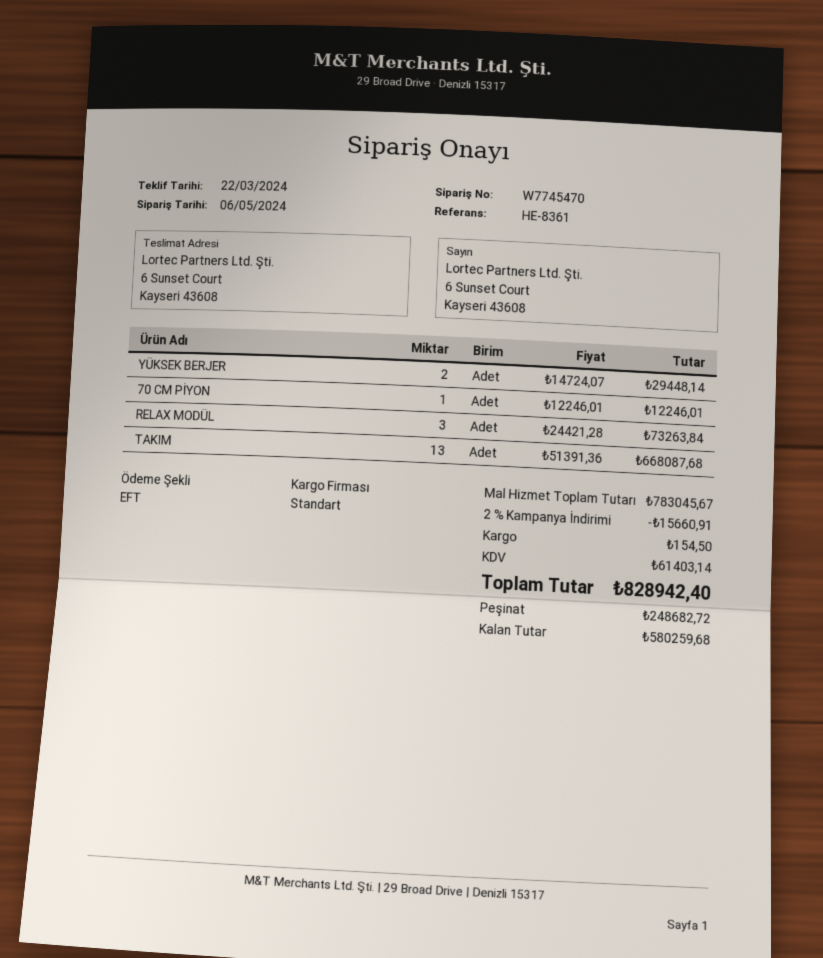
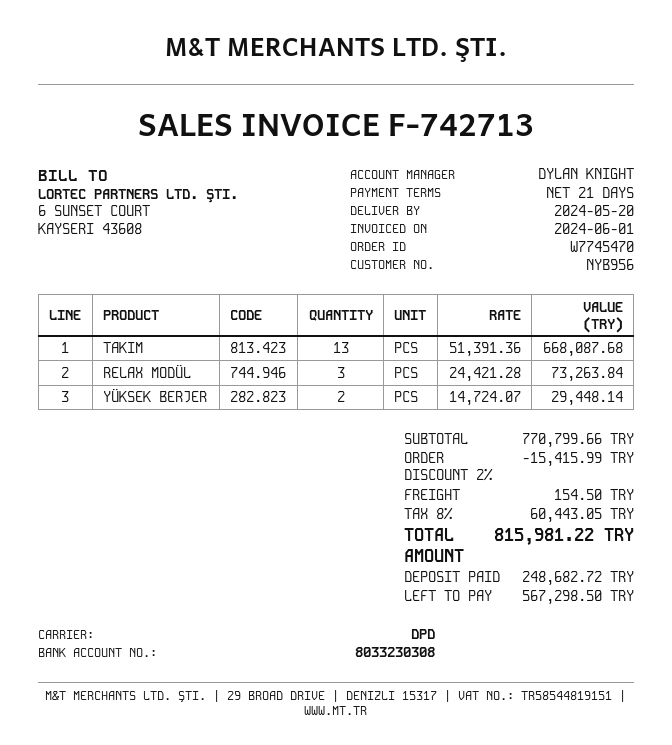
shipping method: standard -> DPD
70 CM PİYON: 1 x 12246.01 = 12246.01 -> none
subtotal: 783045.67 -> 770799.66
discount: 2% = 15660.91 -> 2% = 15415.99
tax: 61403.14 -> 60443.05
total: 828942.40 -> 815981.22
balance: 580259.68 -> 567298.50

